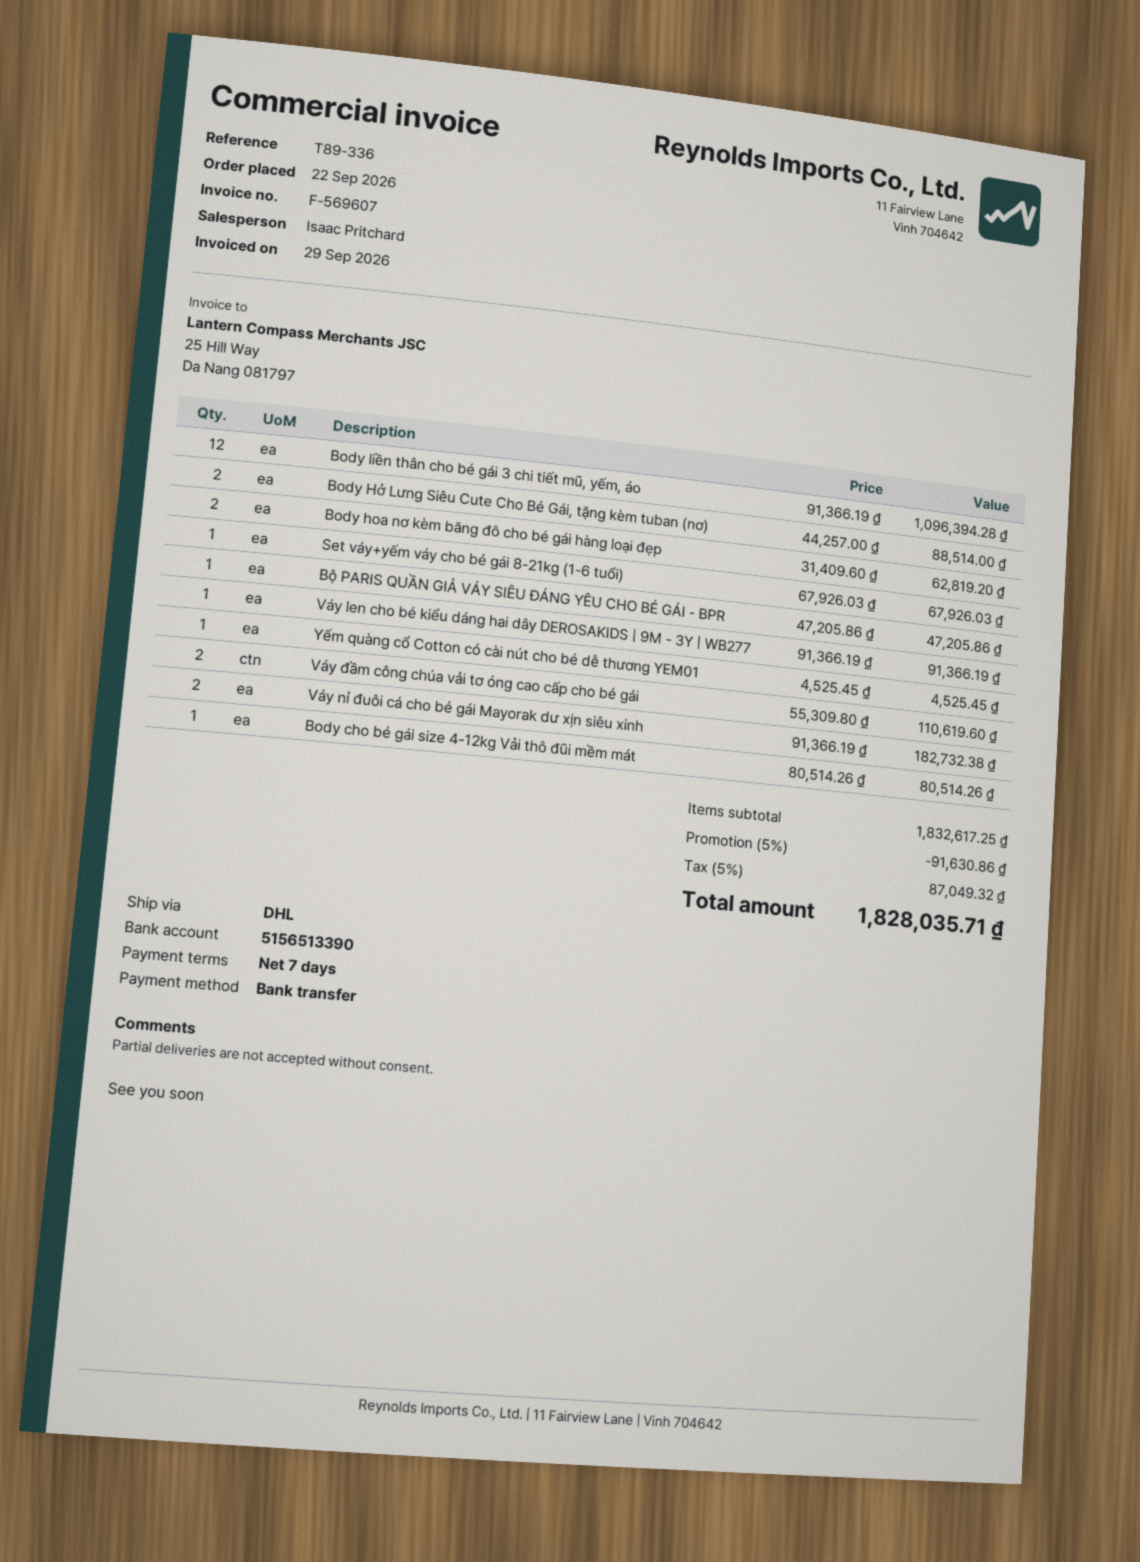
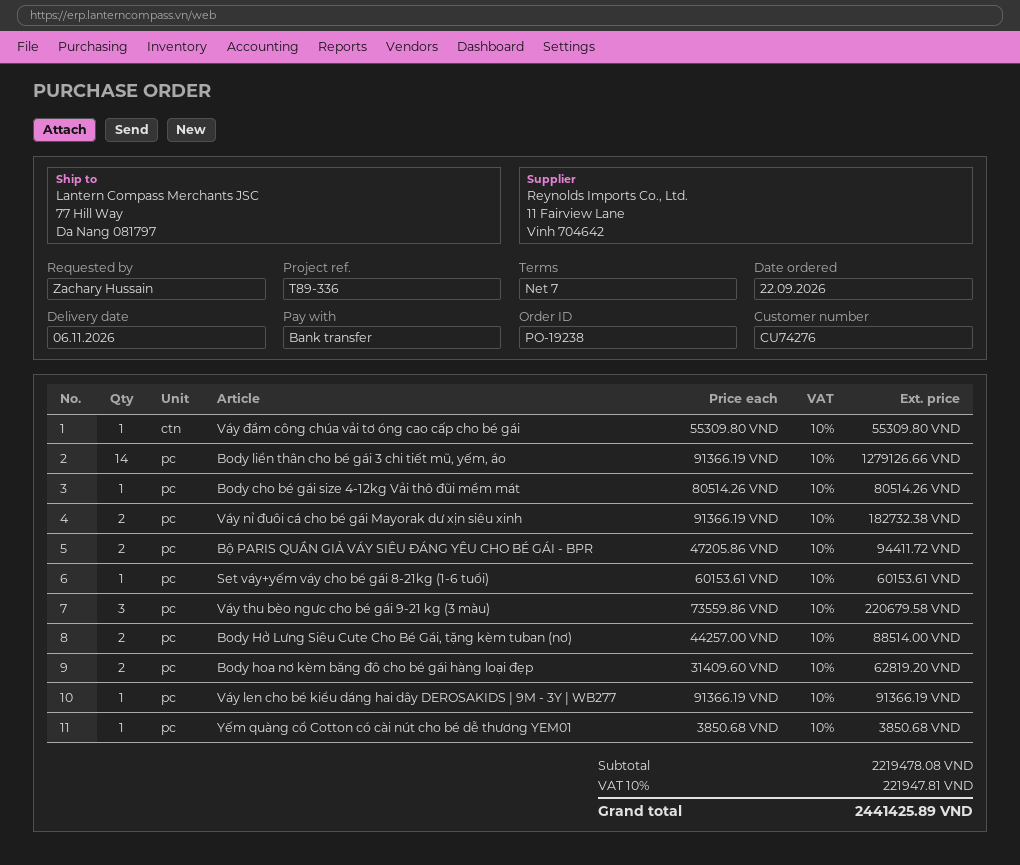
Body liền thân cho bé gái 3 chi tiết mũ, yếm, áo: 12 x 91366.19 = 1096394.28 -> 14 x 91366.19 = 1279126.66
Set váy+yếm váy cho bé gái 8-21kg (1-6 tuổi): 1 x 67926.03 = 67926.03 -> 1 x 60153.61 = 60153.61
Bộ PARIS QUẦN GIẢ VÁY SIÊU ĐÁNG YÊU CHO BÉ GÁI - BPR: 1 x 47205.86 = 47205.86 -> 2 x 47205.86 = 94411.72
Yếm quàng cổ Cotton có cài nút cho bé dễ thương YEM01: 1 x 4525.45 = 4525.45 -> 1 x 3850.68 = 3850.68
Váy đầm công chúa vải tơ óng cao cấp cho bé gái: 2 x 55309.80 = 110619.60 -> 1 x 55309.80 = 55309.80
Váy thu bèo ngưc cho bé gái 9-21 kg (3 màu): none -> 3 x 73559.86 = 220679.58
subtotal: 1832617.25 -> 2219478.08
discount: 5% = 91630.86 -> none
tax: 5% = 87049.32 -> 10% = 221947.81
total: 1828035.71 -> 2441425.89

